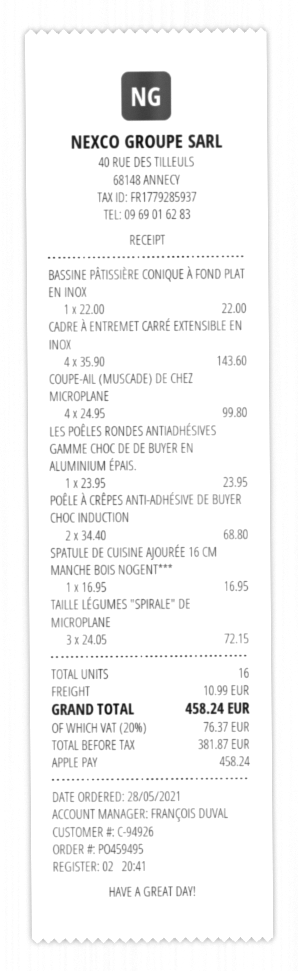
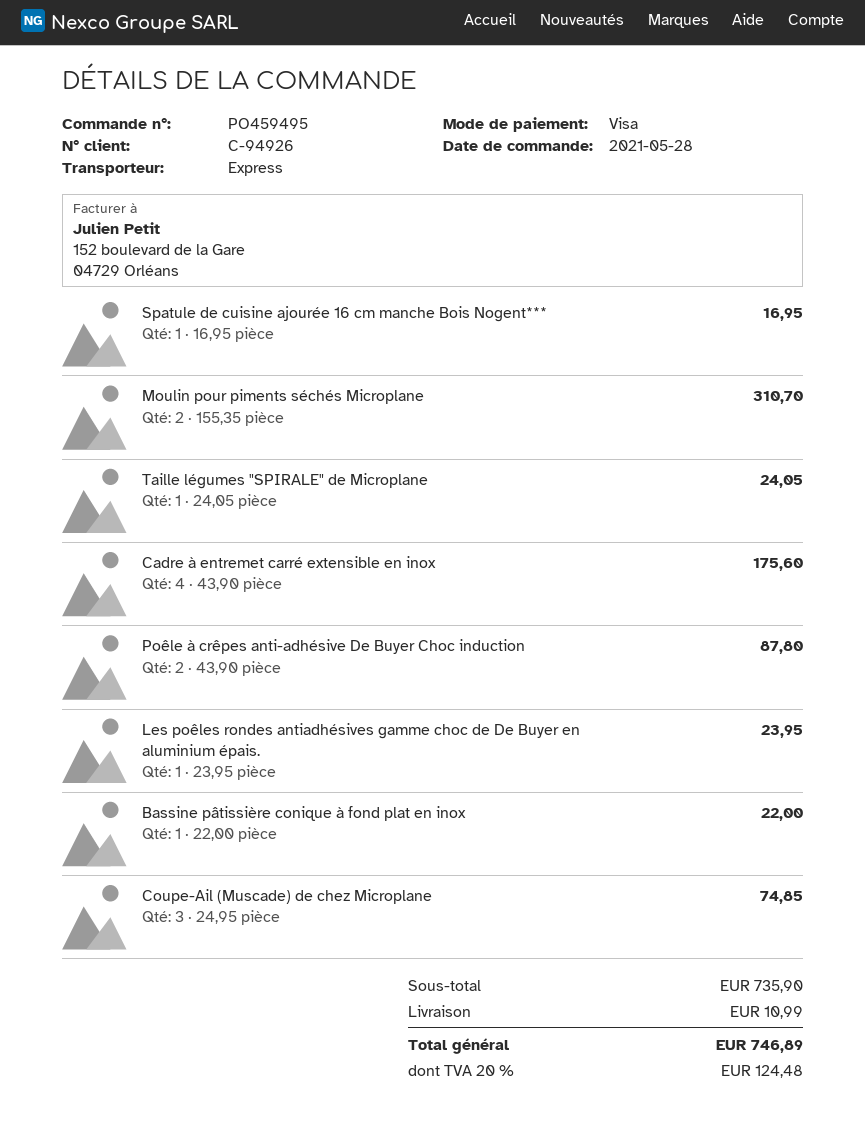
payment method: Apple Pay -> Visa
CADRE À ENTREMET CARRÉ EXTENSIBLE EN INOX: 4 x 35.90 = 143.60 -> 4 x 43.90 = 175.60
COUPE-AIL (MUSCADE) DE CHEZ MICROPLANE: 4 x 24.95 = 99.80 -> 3 x 24.95 = 74.85
POÊLE À CRÊPES ANTI-ADHÉSIVE DE BUYER CHOC INDUCTION: 2 x 34.40 = 68.80 -> 2 x 43.90 = 87.80
TAILLE LÉGUMES "SPIRALE" DE MICROPLANE: 3 x 24.05 = 72.15 -> 1 x 24.05 = 24.05
Moulin pour piments séchés Microplane: none -> 2 x 155.35 = 310.70
tax: 20% = 76.37 -> 20% = 124.48
total: 458.24 -> 746.89

